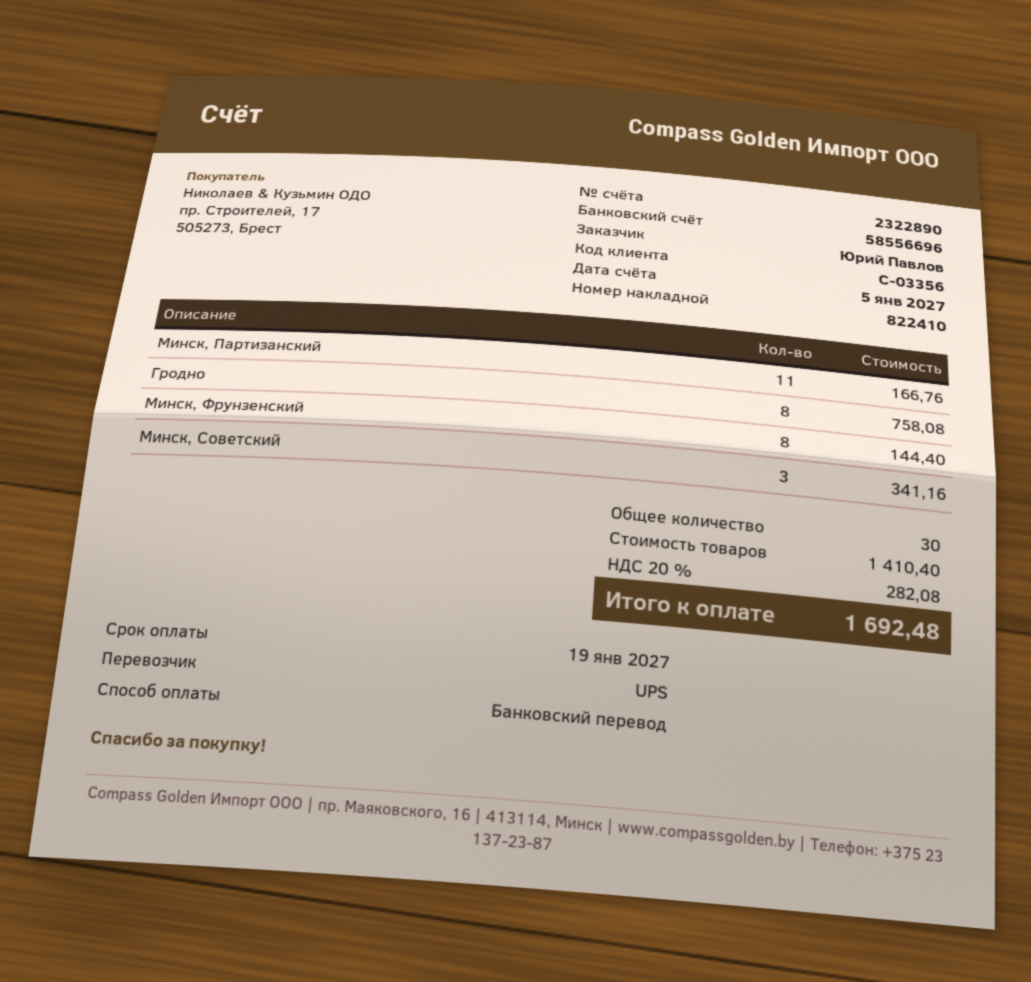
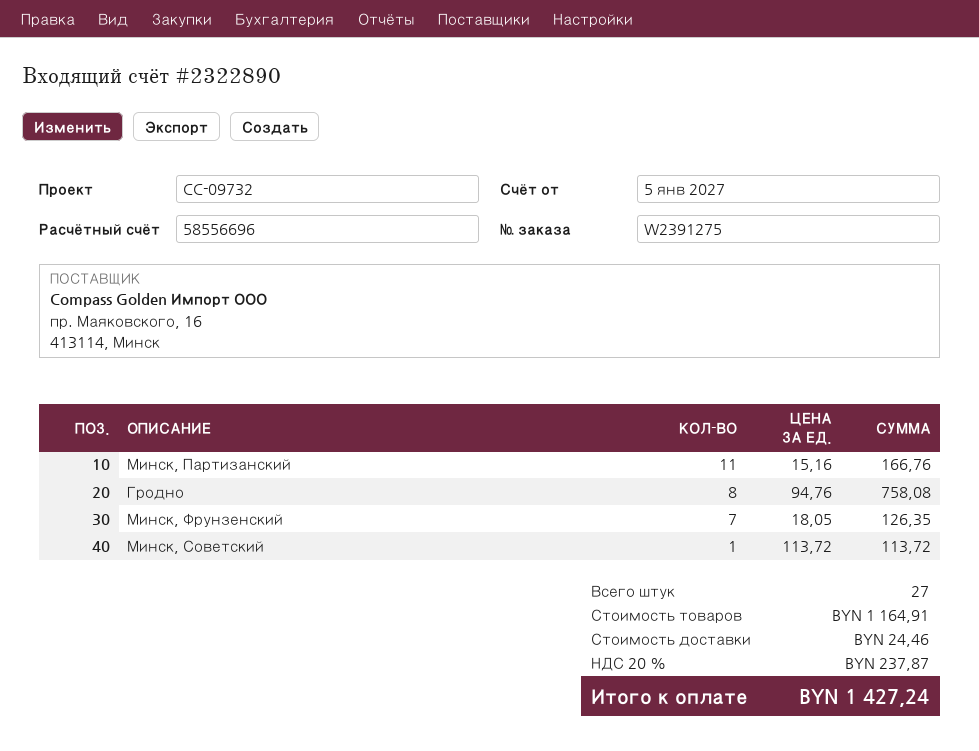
Минск, Фрунзенский: 8 for 144.40 -> 7 for 126.35
Минск, Советский: 3 for 341.16 -> 1 for 113.72
total quantity: 30 -> 27
subtotal: 1410.40 -> 1164.91
shipping: none -> 24.46
tax: 20% = 282.08 -> 20% = 237.87
total: 1692.48 -> 1427.24

